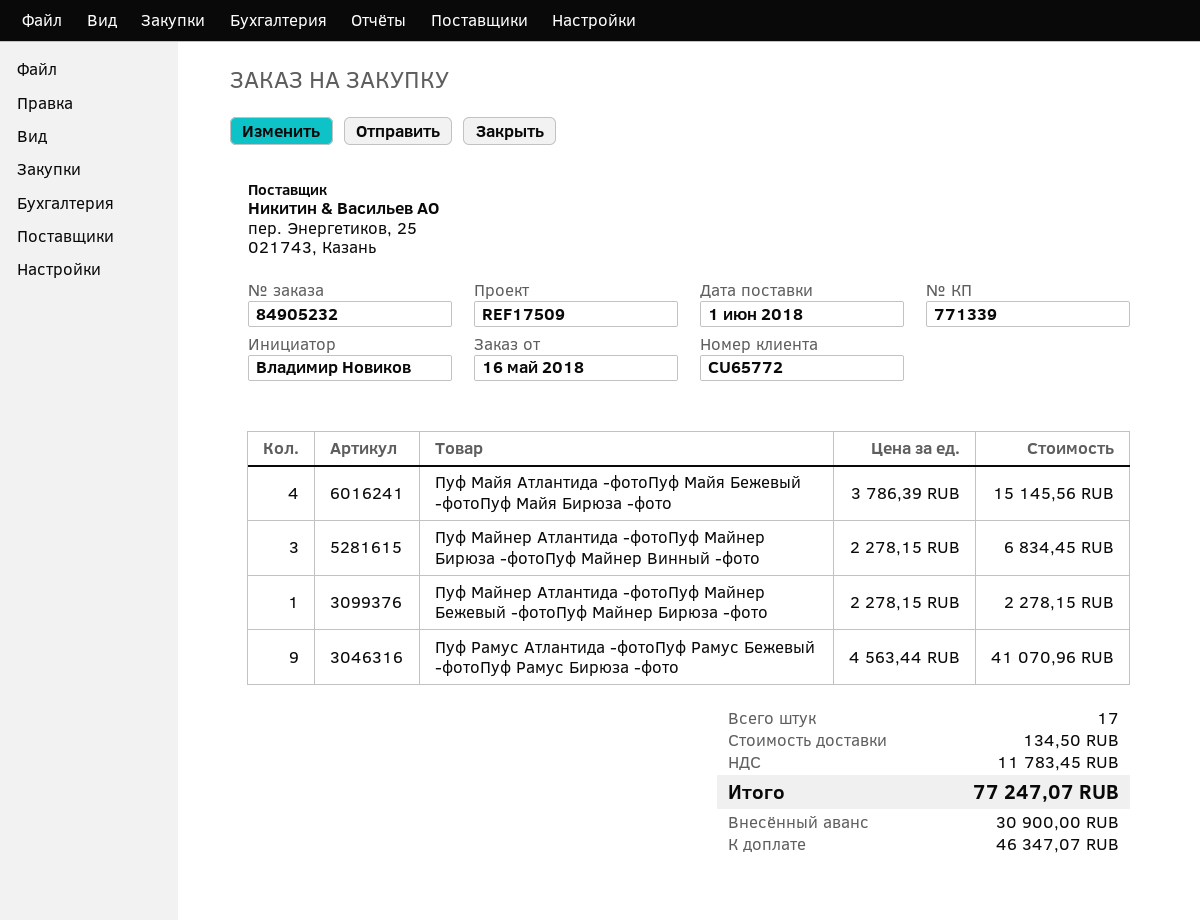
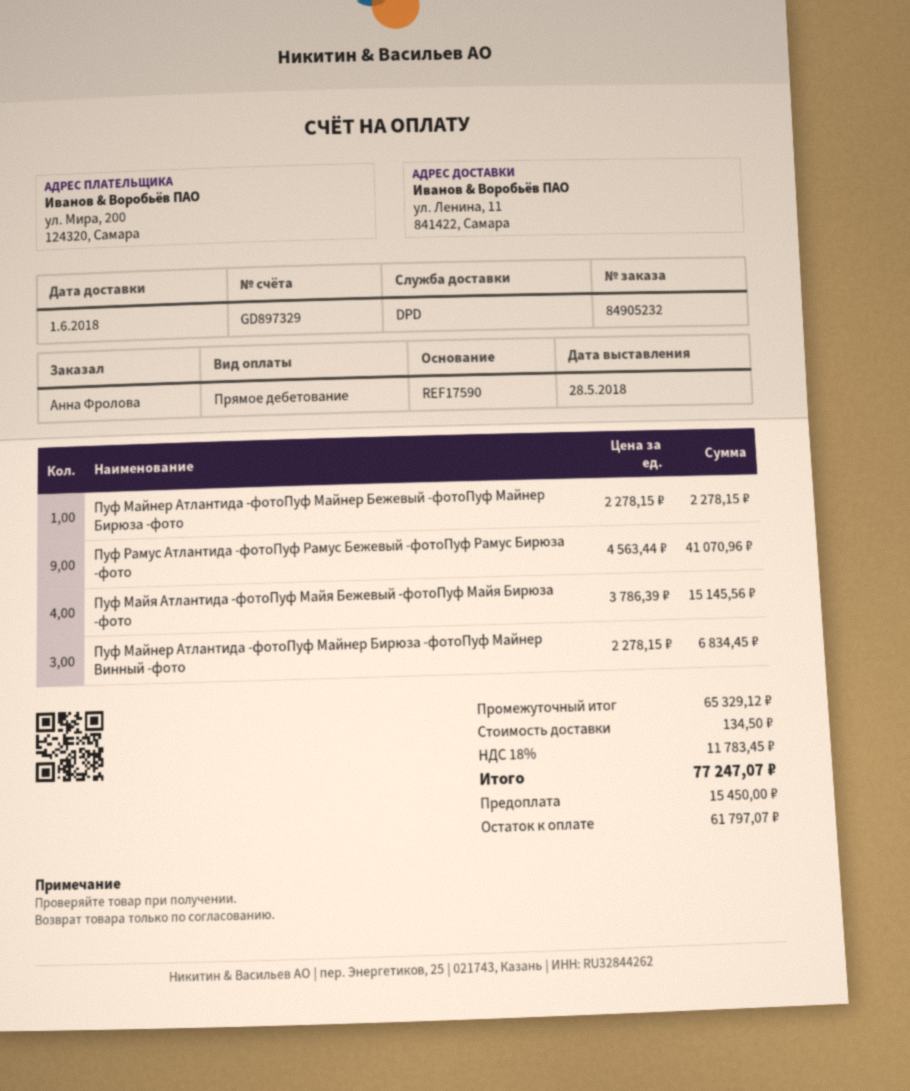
reference: REF17509 -> REF17590
ordered by: Владимир Новиков -> Анна Фролова
deposit: 30900.00 -> 15450.00
balance: 46347.07 -> 61797.07

